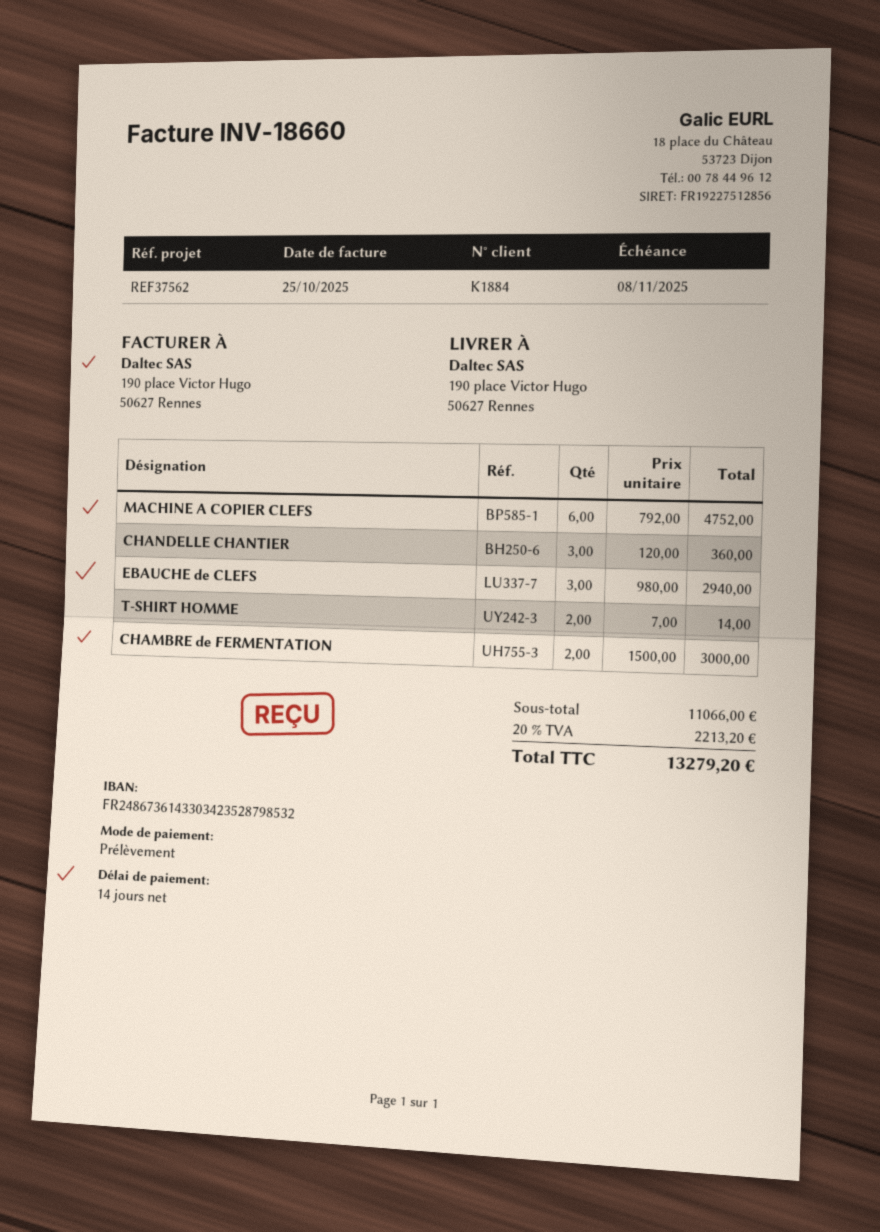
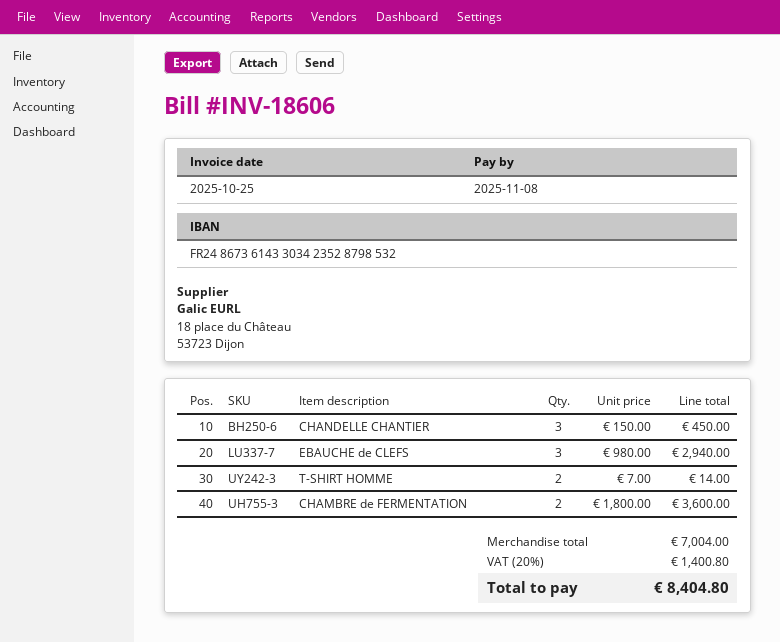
invoice number: INV-18660 -> INV-18606
MACHINE A COPIER CLEFS: 6 x 792.00 = 4752.00 -> none
CHANDELLE CHANTIER: 3 x 120.00 = 360.00 -> 3 x 150.00 = 450.00
CHAMBRE de FERMENTATION: 2 x 1500.00 = 3000.00 -> 2 x 1800.00 = 3600.00
subtotal: 11066.00 -> 7004.00
tax: 20% = 2213.20 -> 20% = 1400.80
total: 13279.20 -> 8404.80

